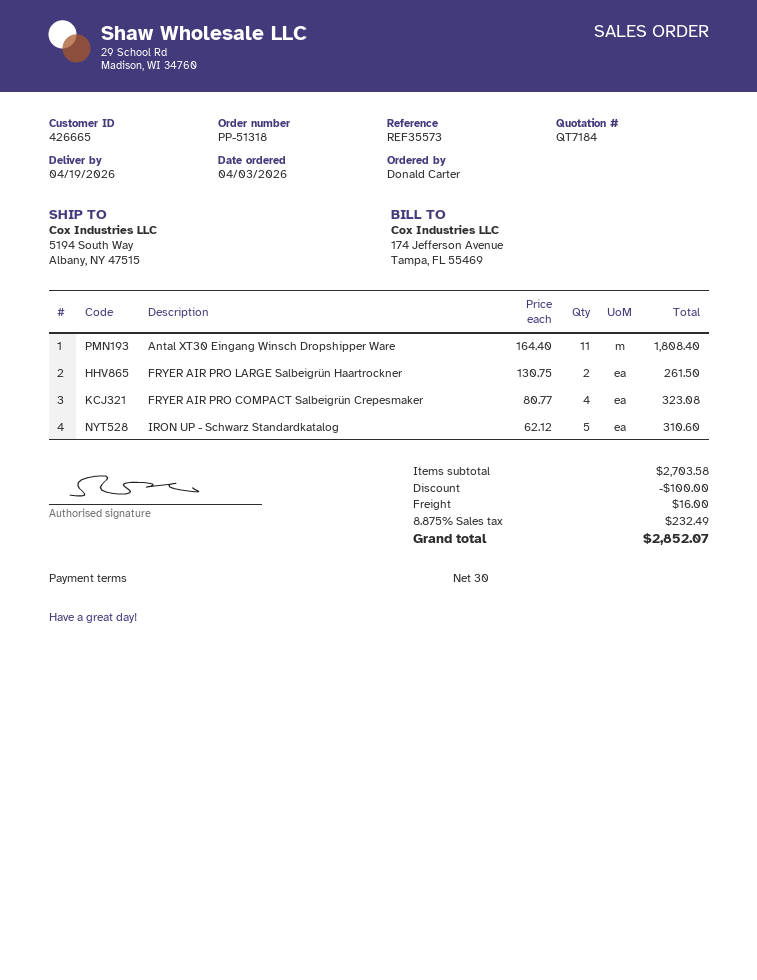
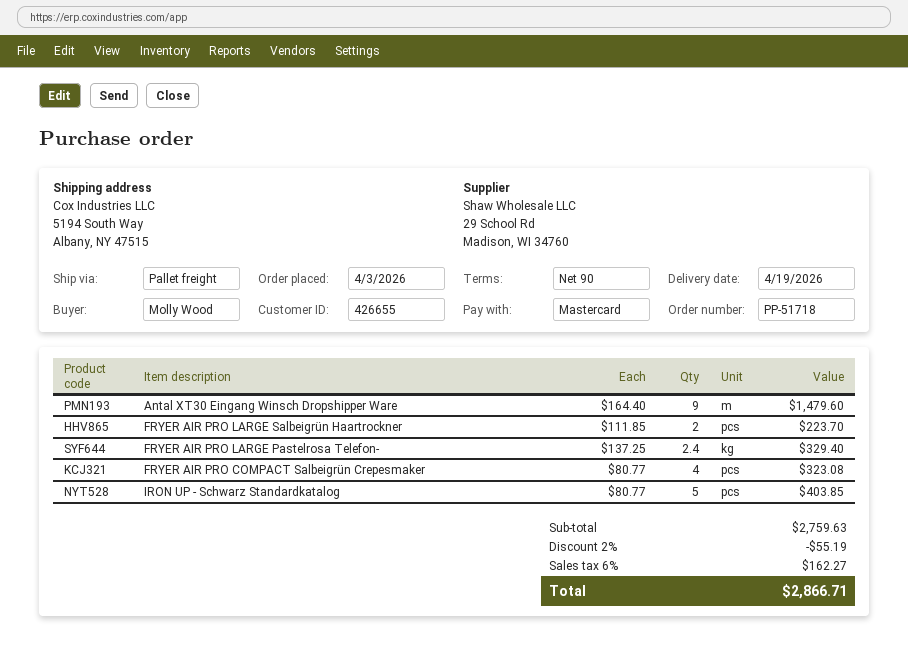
order number: PP-51318 -> PP-51718
payment terms: 30 days -> 90 days
customer number: 426665 -> 426655
ordered by: Donald Carter -> Molly Wood
Antal XT30 Eingang Winsch Dropshipper Ware: 11 x 164.40 = 1808.40 -> 9 x 164.40 = 1479.60
FRYER AIR PRO LARGE Salbeigrün Haartrockner: 2 x 130.75 = 261.50 -> 2 x 111.85 = 223.70
IRON UP - Schwarz Standardkatalog: 5 x 62.12 = 310.60 -> 5 x 80.77 = 403.85
FRYER AIR PRO LARGE Pastelrosa Telefon-: none -> 2.4 x 137.25 = 329.40
subtotal: 2703.58 -> 2759.63
discount: 100.00 -> 55.19
shipping: 16.00 -> none
tax: 8.875% = 232.49 -> 6% = 162.27
total: 2852.07 -> 2866.71

